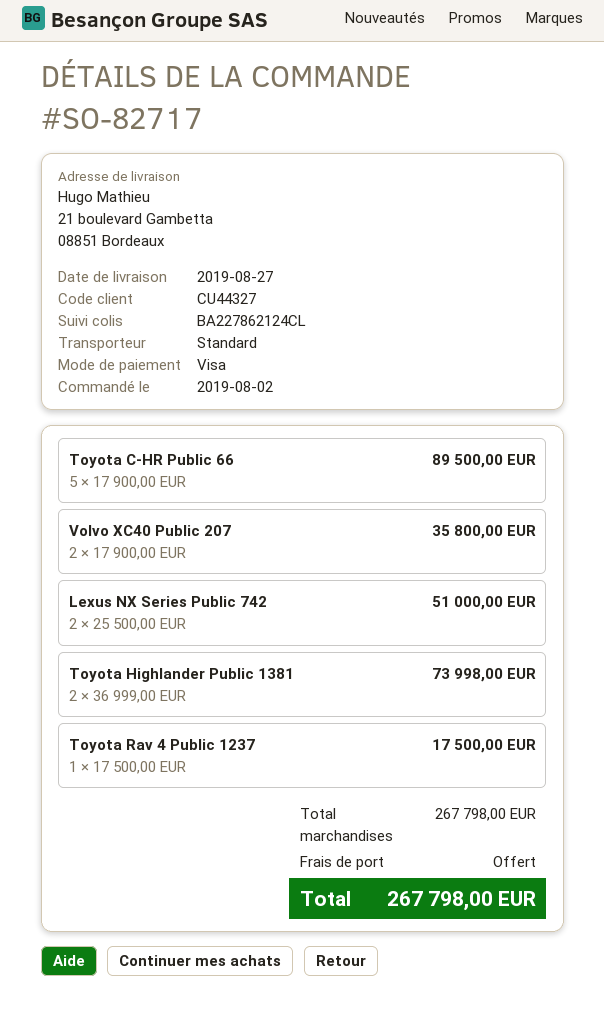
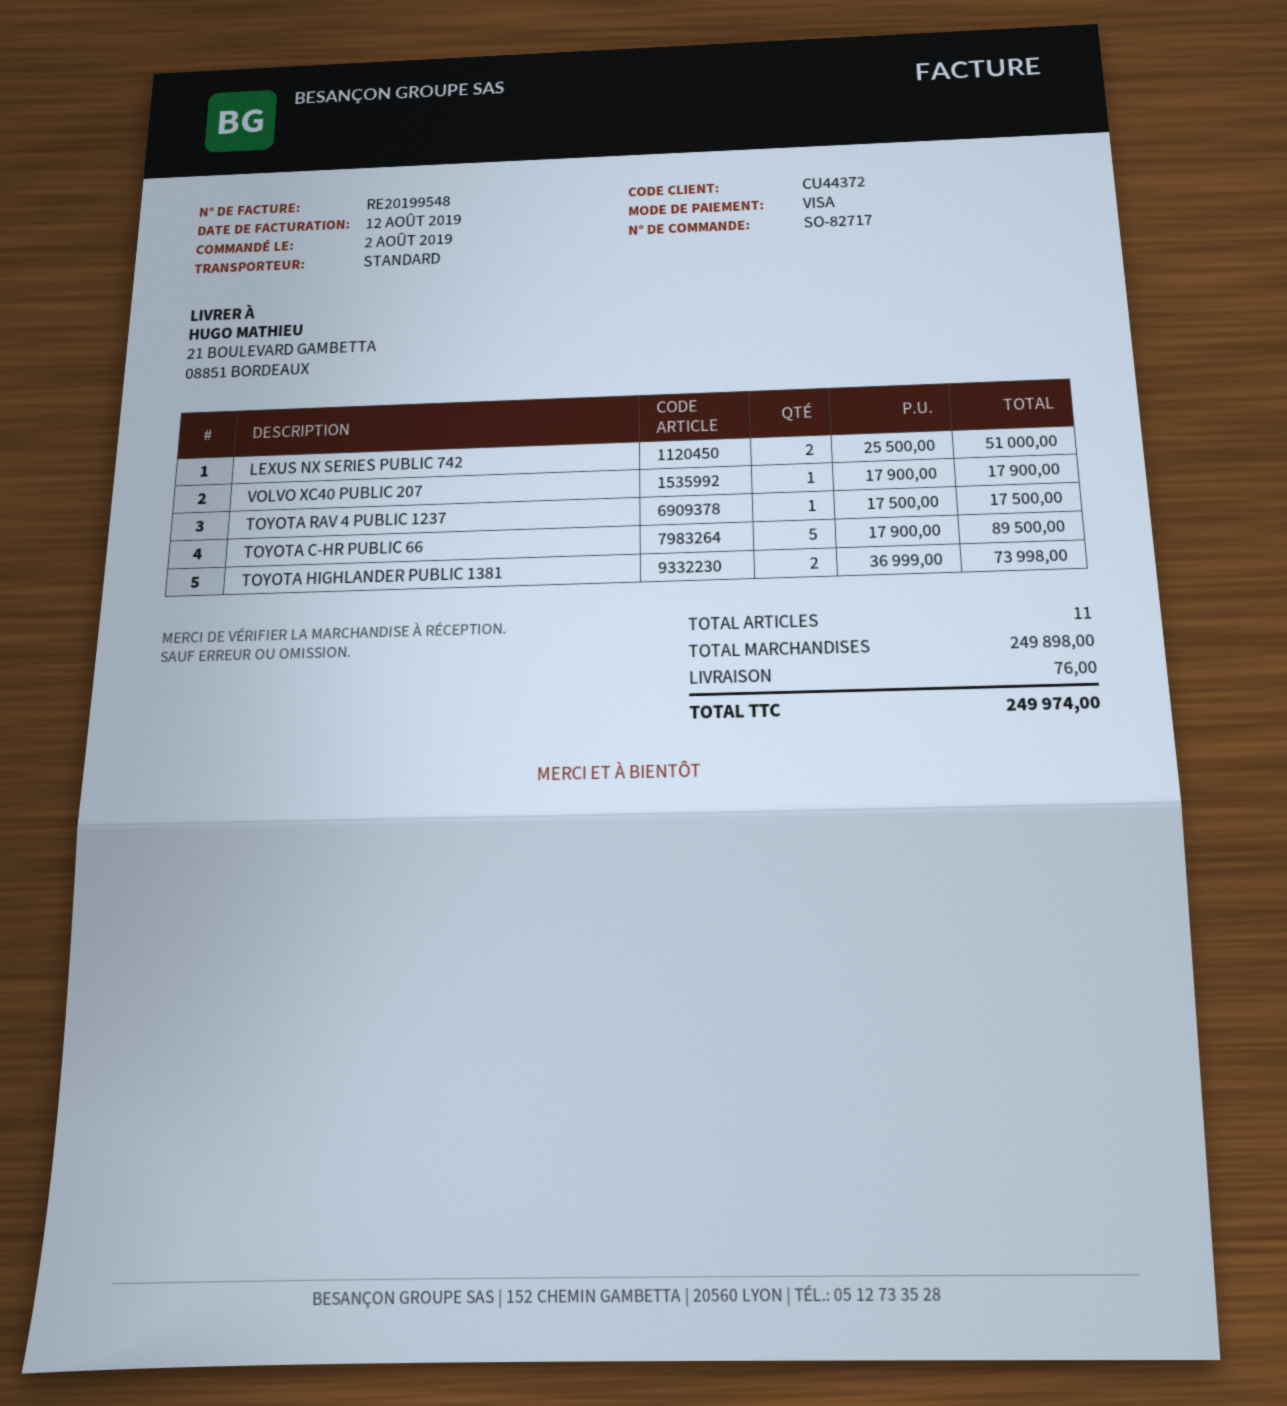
customer number: CU44327 -> CU44372
Volvo XC40 Public 207: 2 x 17900.00 = 35800.00 -> 1 x 17900.00 = 17900.00
subtotal: 267798.00 -> 249898.00
shipping: 0.00 -> 76.00
total: 267798.00 -> 249974.00

